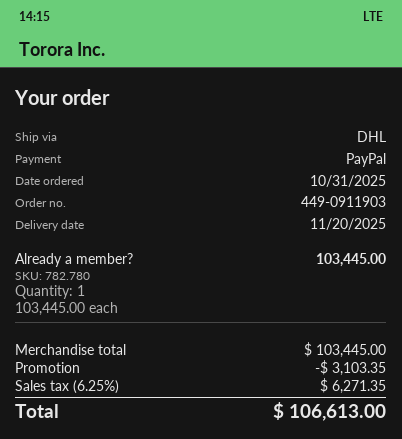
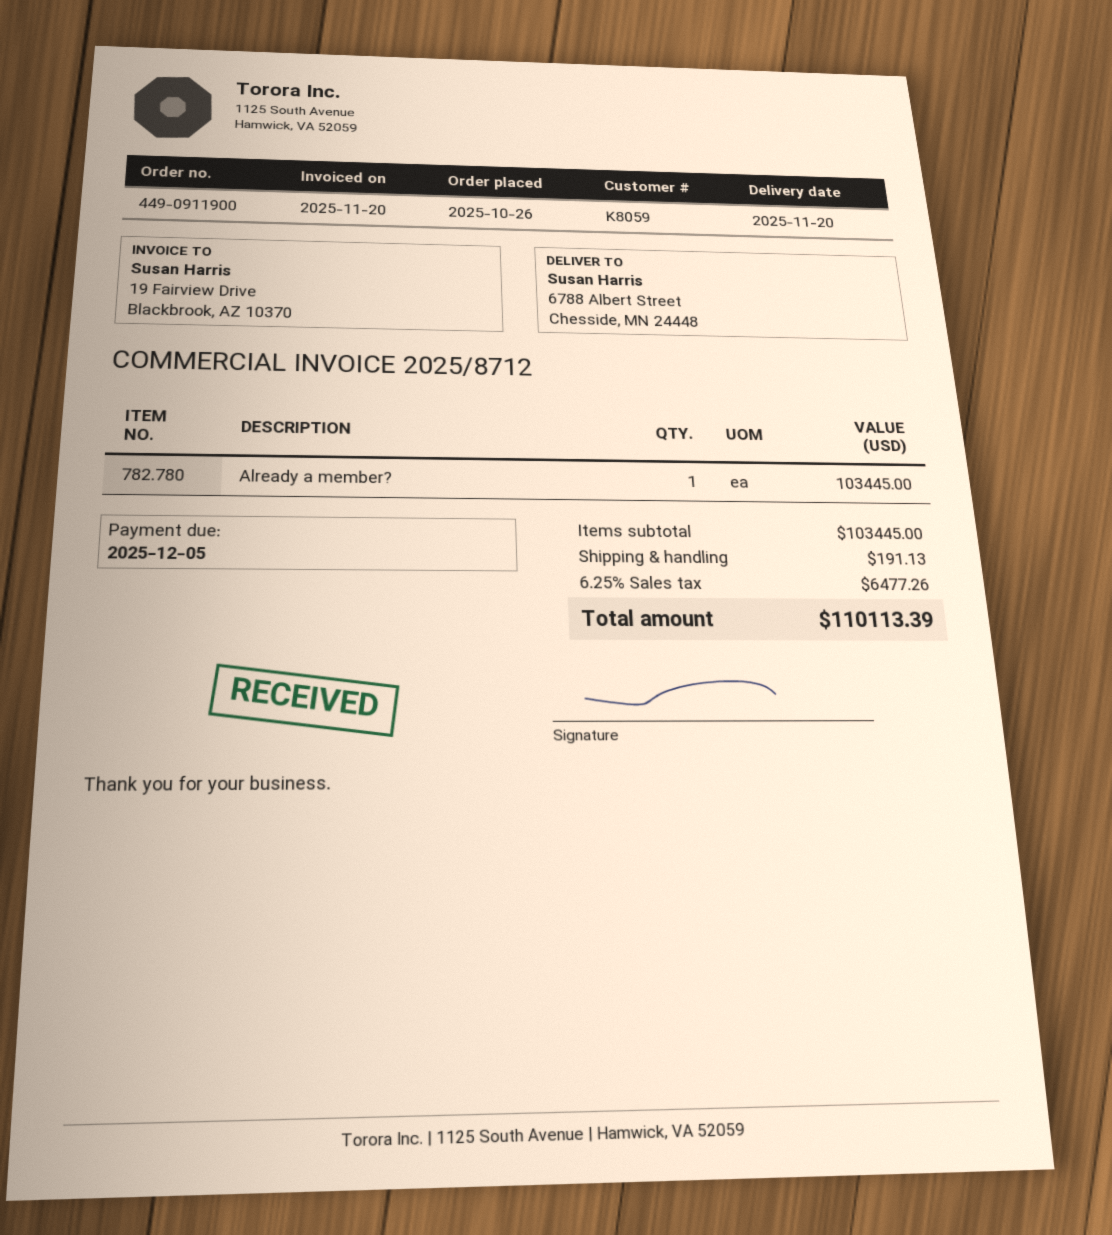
order number: 449-0911903 -> 449-0911900
order date: 2025-10-31 -> 2025-10-26
discount: 3103.35 -> none
shipping: none -> 191.13
tax: 6.25% = 6271.35 -> 6.25% = 6477.26
total: 106613.00 -> 110113.39

